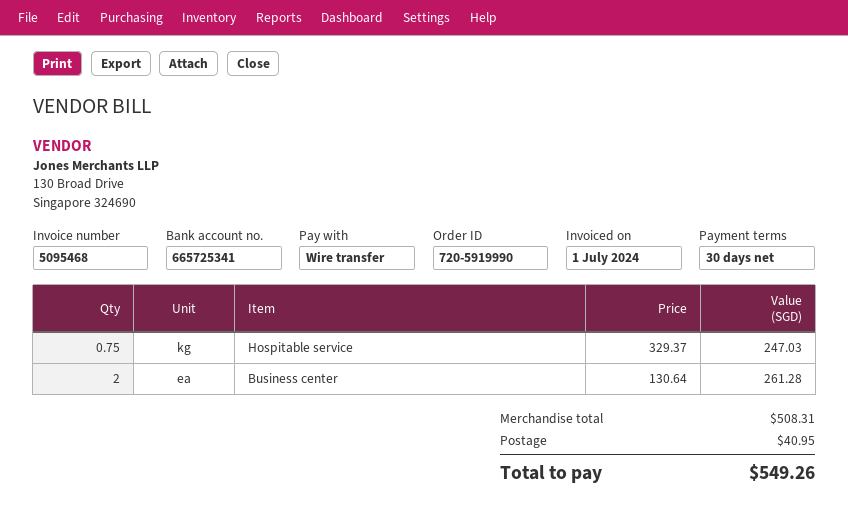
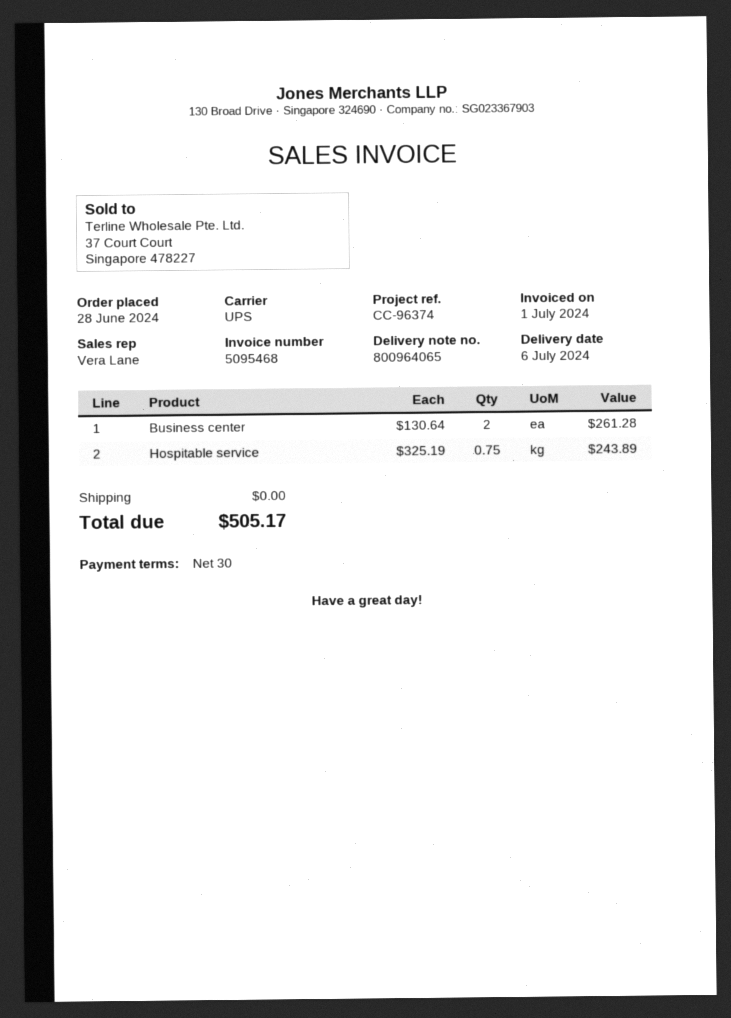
Hospitable service: 0.75 x 329.37 = 247.03 -> 0.75 x 325.19 = 243.89
shipping: 40.95 -> 0.00
total: 549.26 -> 505.17

